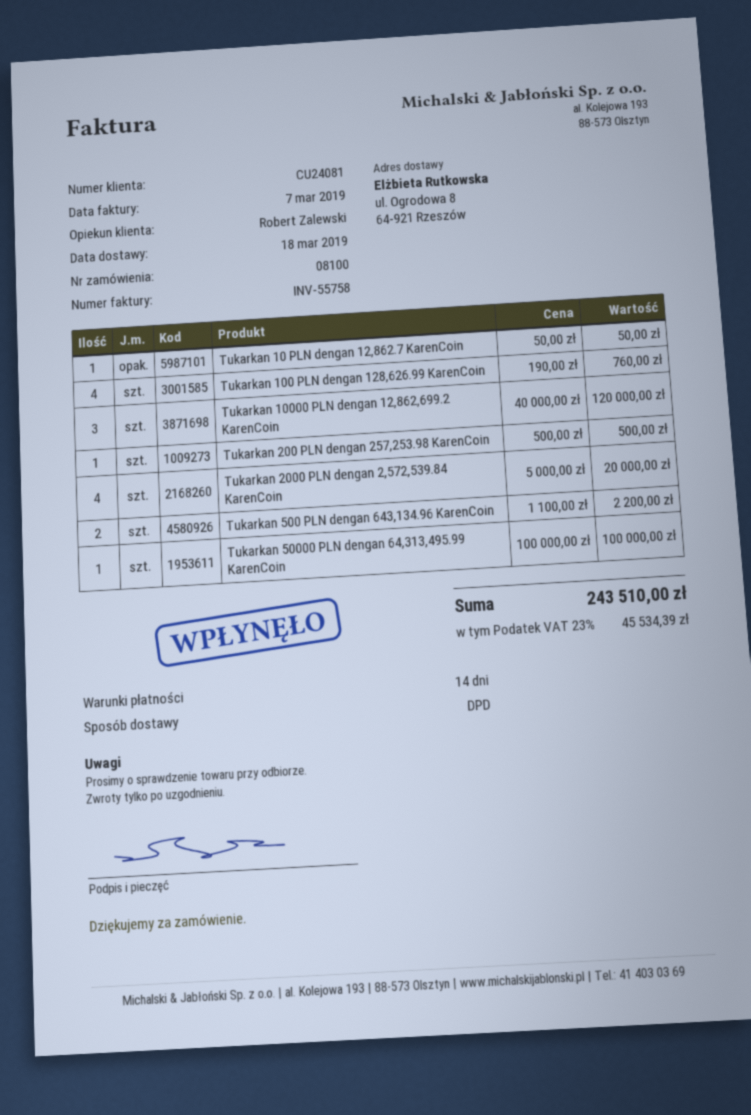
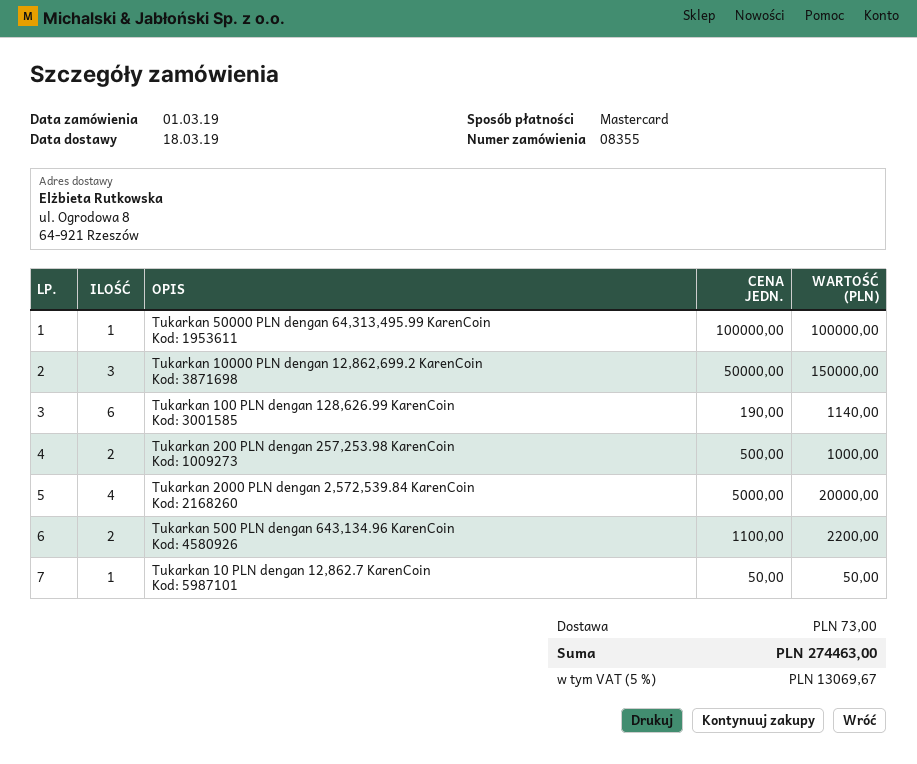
order number: 08100 -> 08355
Tukarkan 100 PLN dengan 128,626.99 KarenCoin: 4 x 190.00 = 760.00 -> 6 x 190.00 = 1140.00
Tukarkan 10000 PLN dengan 12,862,699.2 KarenCoin: 3 x 40000.00 = 120000.00 -> 3 x 50000.00 = 150000.00
Tukarkan 200 PLN dengan 257,253.98 KarenCoin: 1 x 500.00 = 500.00 -> 2 x 500.00 = 1000.00
shipping: none -> 73.00
tax: 23% = 45534.39 -> 5% = 13069.67
total: 243510.00 -> 274463.00

